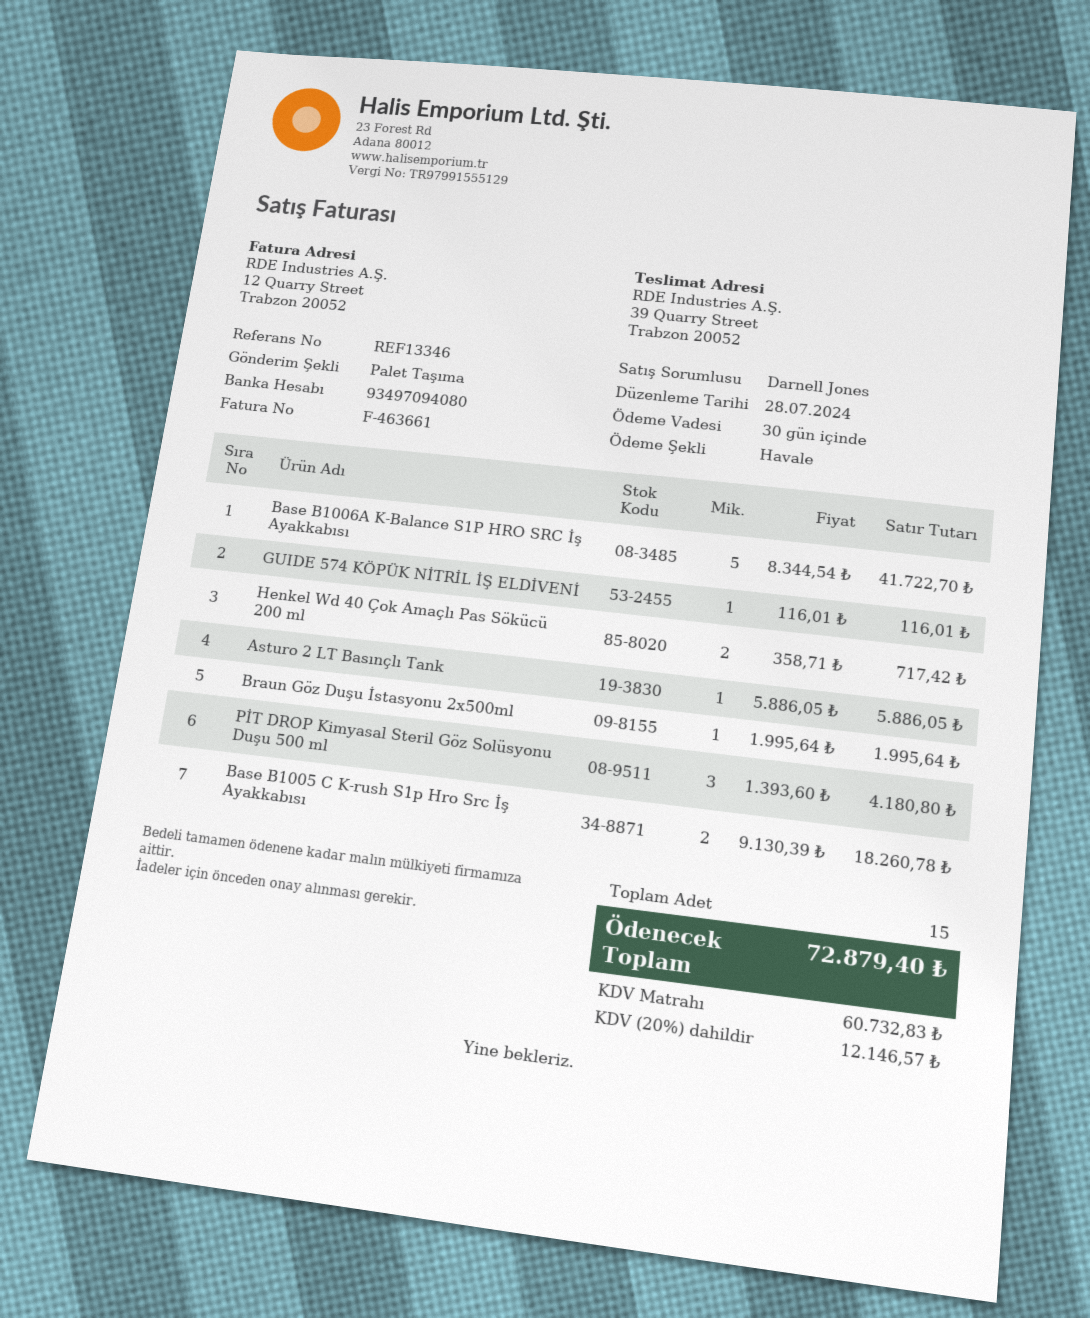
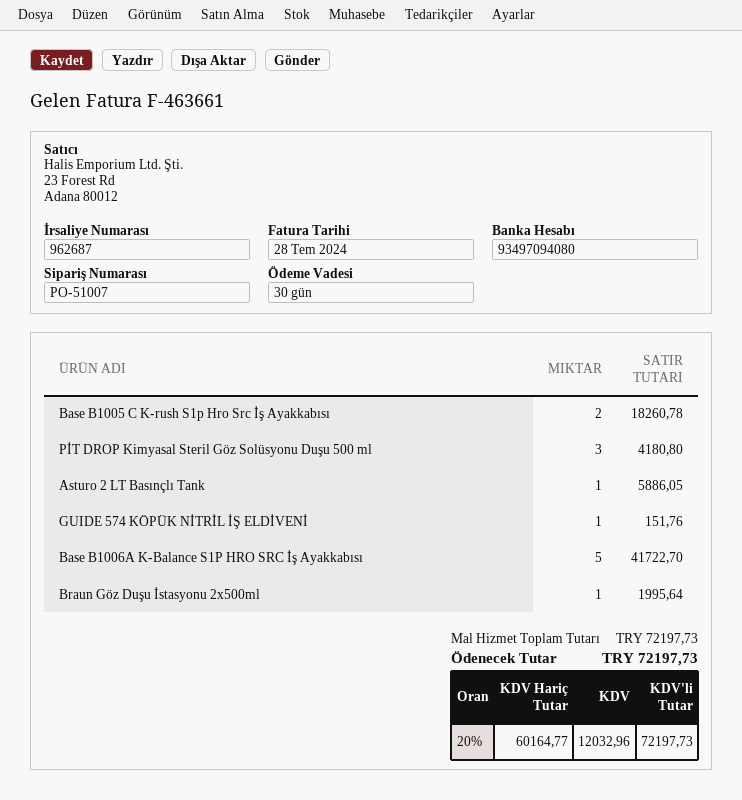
GUIDE 574 KÖPÜK NİTRİL İŞ ELDİVENİ: 1 for 116.01 -> 1 for 151.76
Henkel Wd 40 Çok Amaçlı Pas Sökücü 200 ml: 2 for 717.42 -> none
net: 60732.83 -> 60164.77
tax: 20% = 12146.57 -> 20% = 12032.96
total: 72879.40 -> 72197.73

